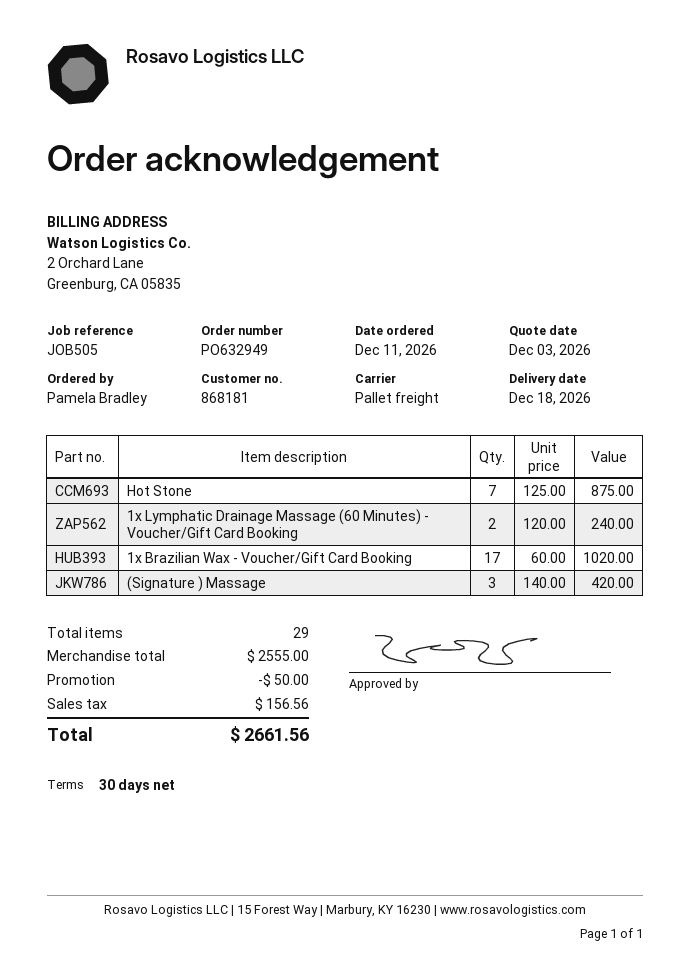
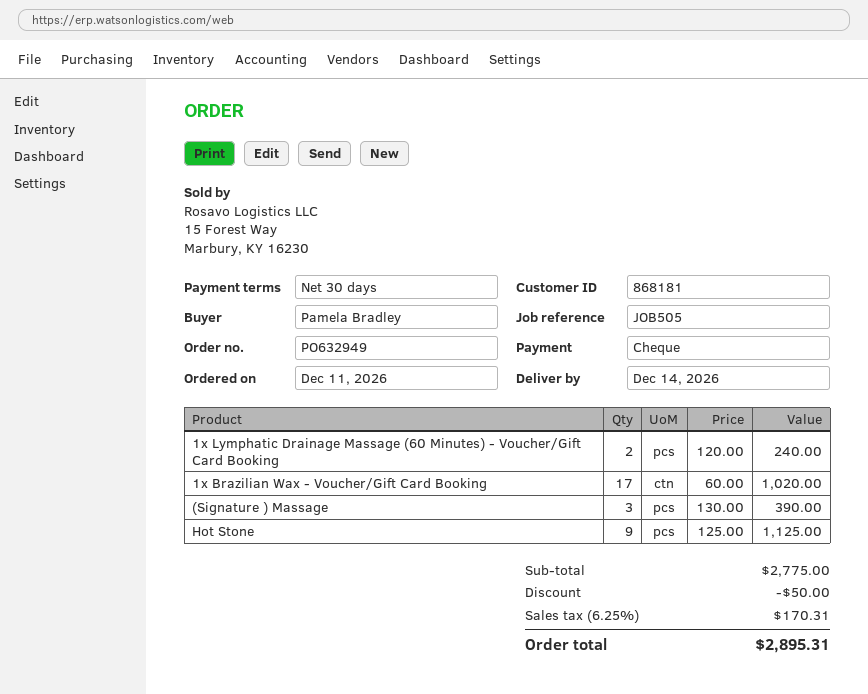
delivery date: 2026-12-18 -> 2026-12-14
Hot Stone: 7 x 125.00 = 875.00 -> 9 x 125.00 = 1125.00
(Signature ) Massage: 3 x 140.00 = 420.00 -> 3 x 130.00 = 390.00
subtotal: 2555.00 -> 2775.00
tax: 156.56 -> 170.31
total: 2661.56 -> 2895.31

